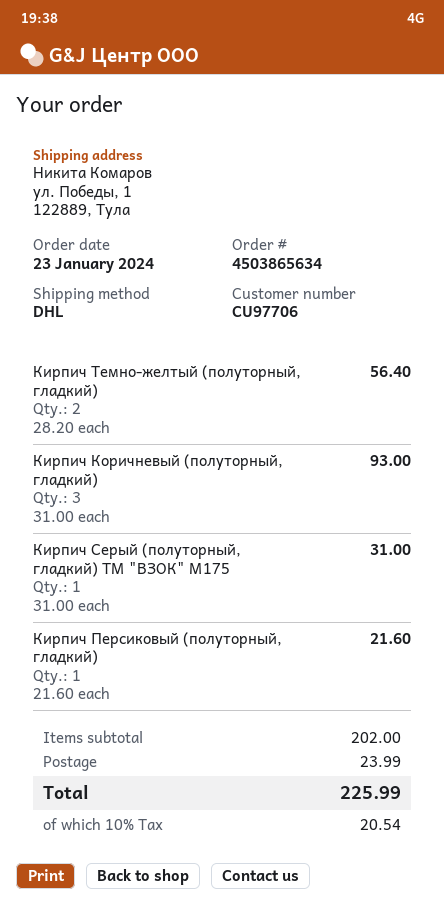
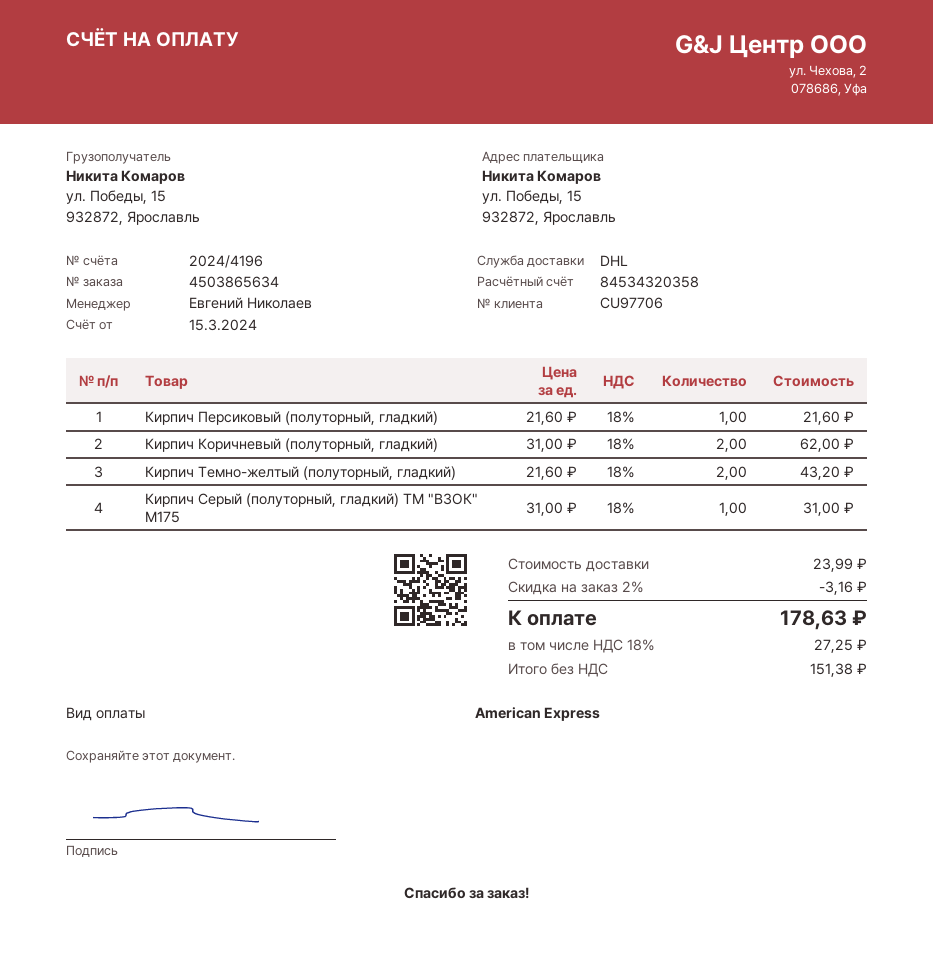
ship to: ул. Победы, 1, 122889, Тула -> ул. Победы, 15, 932872, Ярославль
Кирпич Темно-желтый (полуторный, гладкий): 2 x 28.20 = 56.40 -> 2 x 21.60 = 43.20
Кирпич Коричневый (полуторный, гладкий): 3 x 31.00 = 93.00 -> 2 x 31.00 = 62.00
discount: none -> 2% = 3.16
tax: 10% = 20.54 -> 18% = 27.25
total: 225.99 -> 178.63

